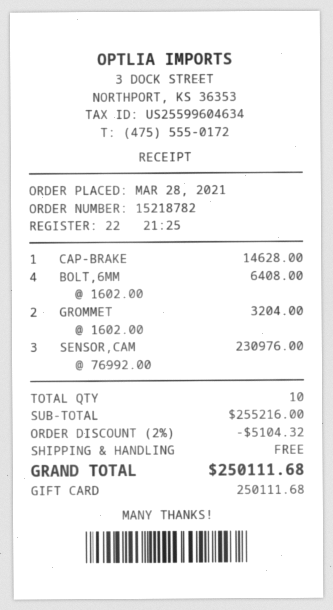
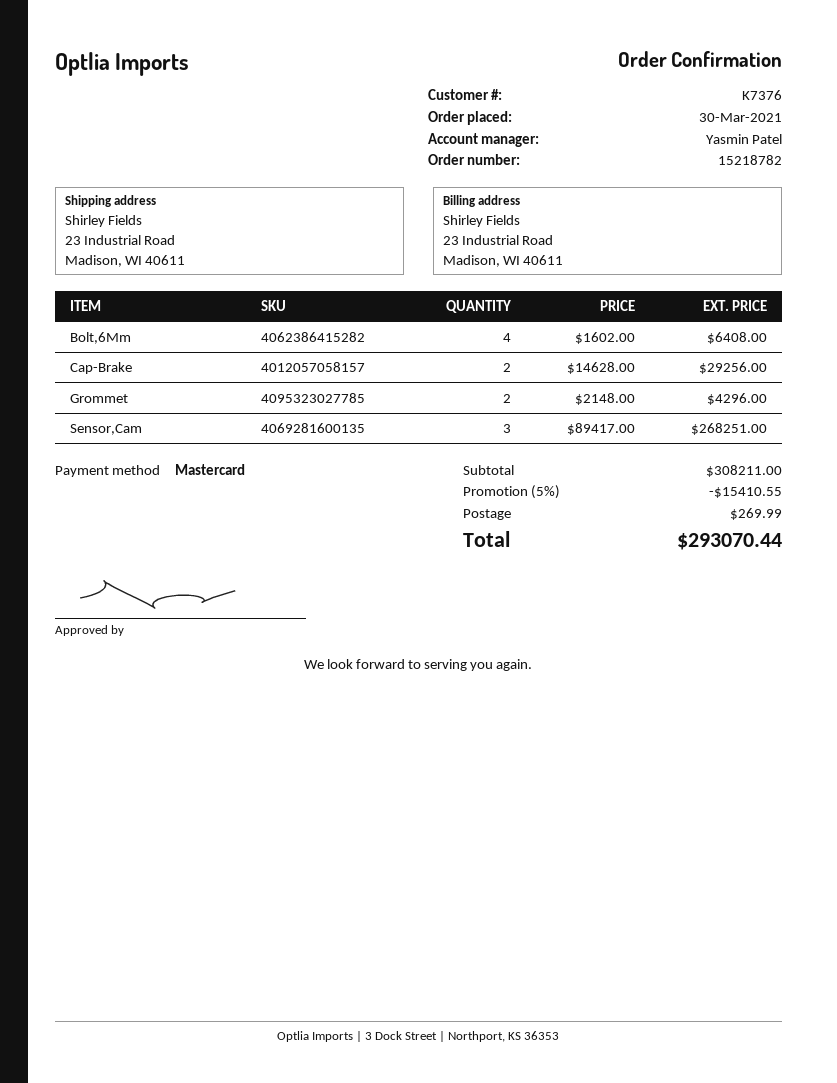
order date: 2021-03-28 -> 2021-03-30
payment method: gift card -> Mastercard
CAP-BRAKE: 1 x 14628.00 = 14628.00 -> 2 x 14628.00 = 29256.00
GROMMET: 2 x 1602.00 = 3204.00 -> 2 x 2148.00 = 4296.00
SENSOR,CAM: 3 x 76992.00 = 230976.00 -> 3 x 89417.00 = 268251.00
subtotal: 255216.00 -> 308211.00
discount: 2% = 5104.32 -> 5% = 15410.55
shipping: 0.00 -> 269.99
total: 250111.68 -> 293070.44

